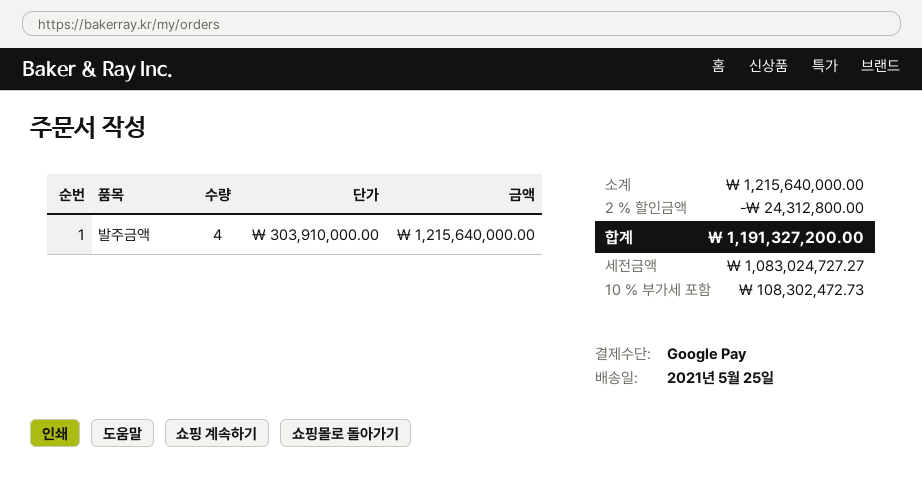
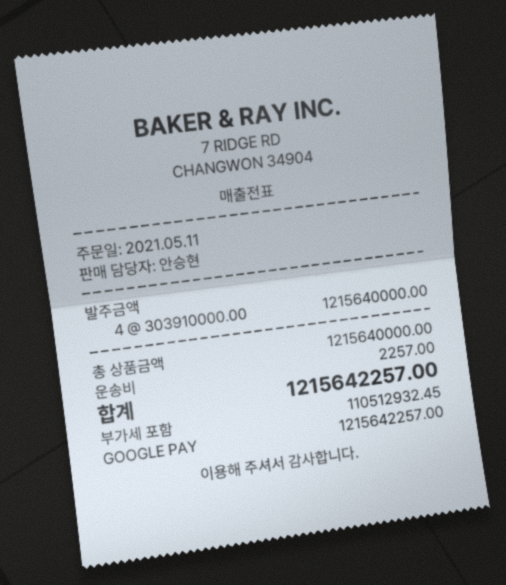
discount: 2% = 24312800.00 -> none
shipping: none -> 2257.00
tax: 108302472.73 -> 110512932.45
total: 1191327200.00 -> 1215642257.00

